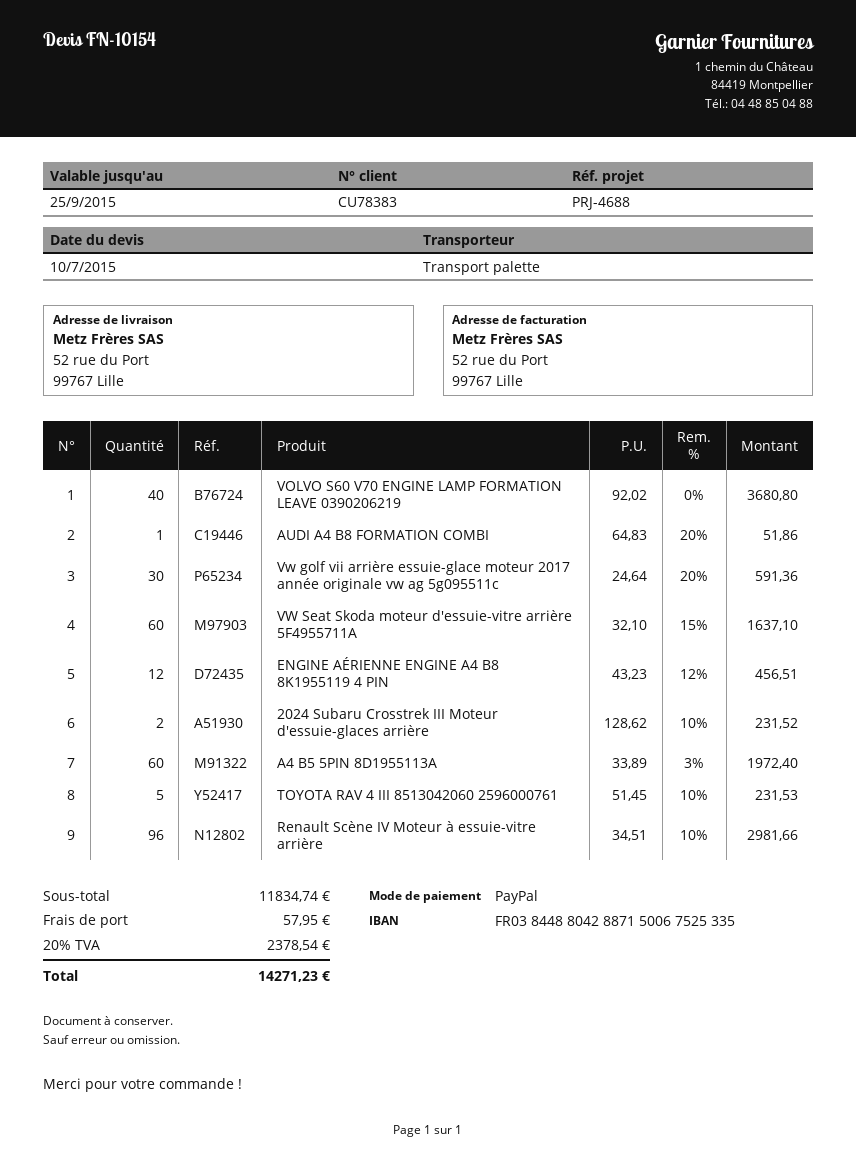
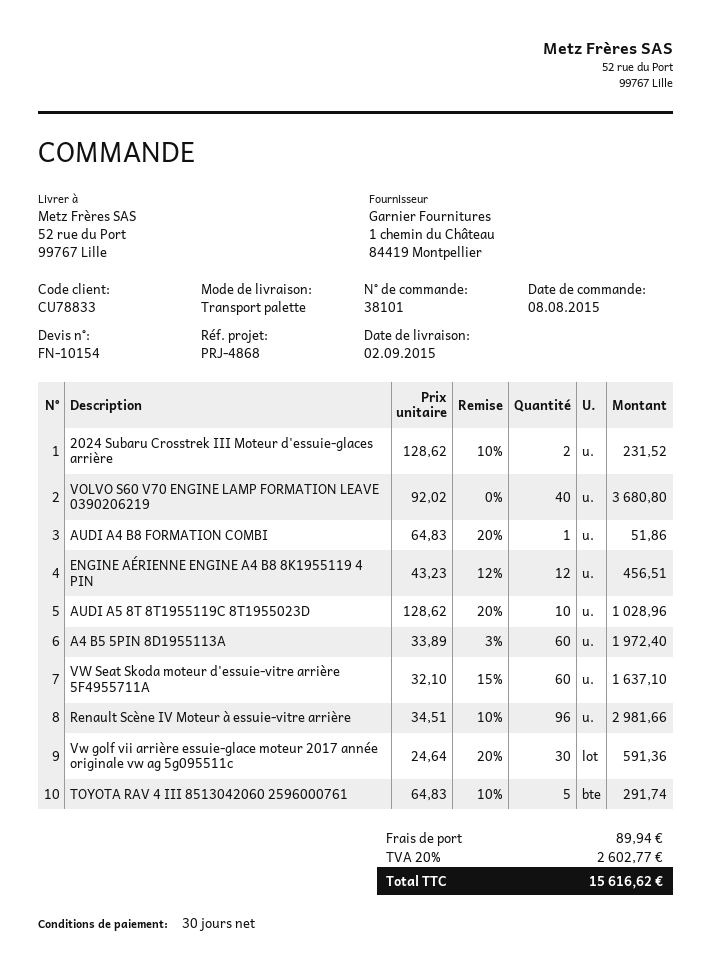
customer number: CU78383 -> CU78833
reference: PRJ-4688 -> PRJ-4868
TOYOTA RAV 4 III 8513042060 2596000761: 5 x 51.45 - 10% = 231.53 -> 5 x 64.83 - 10% = 291.74
AUDI A5 8T 8T1955119C 8T1955023D: none -> 10 x 128.62 - 20% = 1028.96
shipping: 57.95 -> 89.94
tax: 20% = 2378.54 -> 20% = 2602.77
total: 14271.23 -> 15616.62

